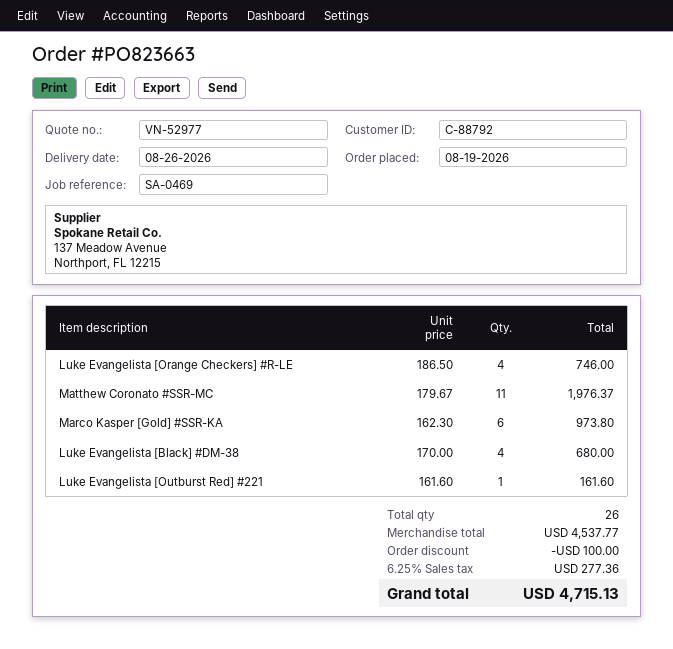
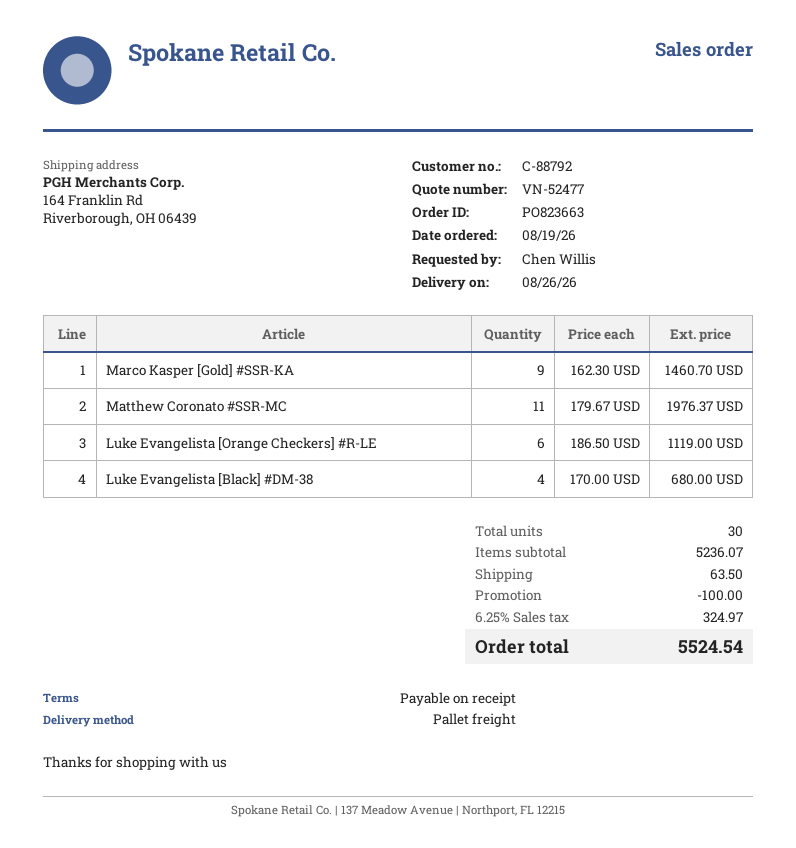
quote number: VN-52977 -> VN-52477
Luke Evangelista [Orange Checkers] #R-LE: 4 x 186.50 = 746.00 -> 6 x 186.50 = 1119.00
Marco Kasper [Gold] #SSR-KA: 6 x 162.30 = 973.80 -> 9 x 162.30 = 1460.70
Luke Evangelista [Outburst Red] #221: 1 x 161.60 = 161.60 -> none
total quantity: 26 -> 30
subtotal: 4537.77 -> 5236.07
shipping: none -> 63.50
tax: 6.25% = 277.36 -> 6.25% = 324.97
total: 4715.13 -> 5524.54

